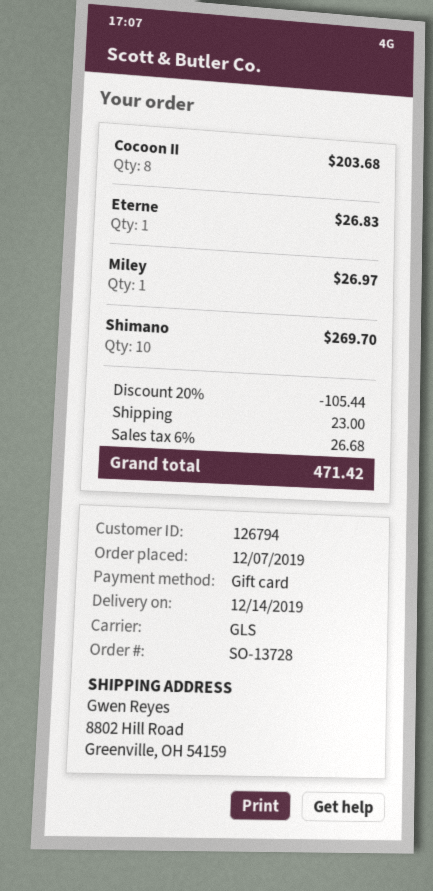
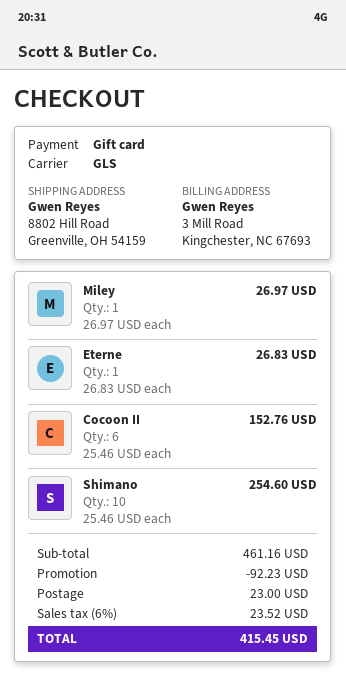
Cocoon II: 8 for 203.68 -> 6 for 152.76
Shimano: 10 for 269.70 -> 10 for 254.60
discount: 105.44 -> 92.23
tax: 6% = 26.68 -> 6% = 23.52
total: 471.42 -> 415.45

